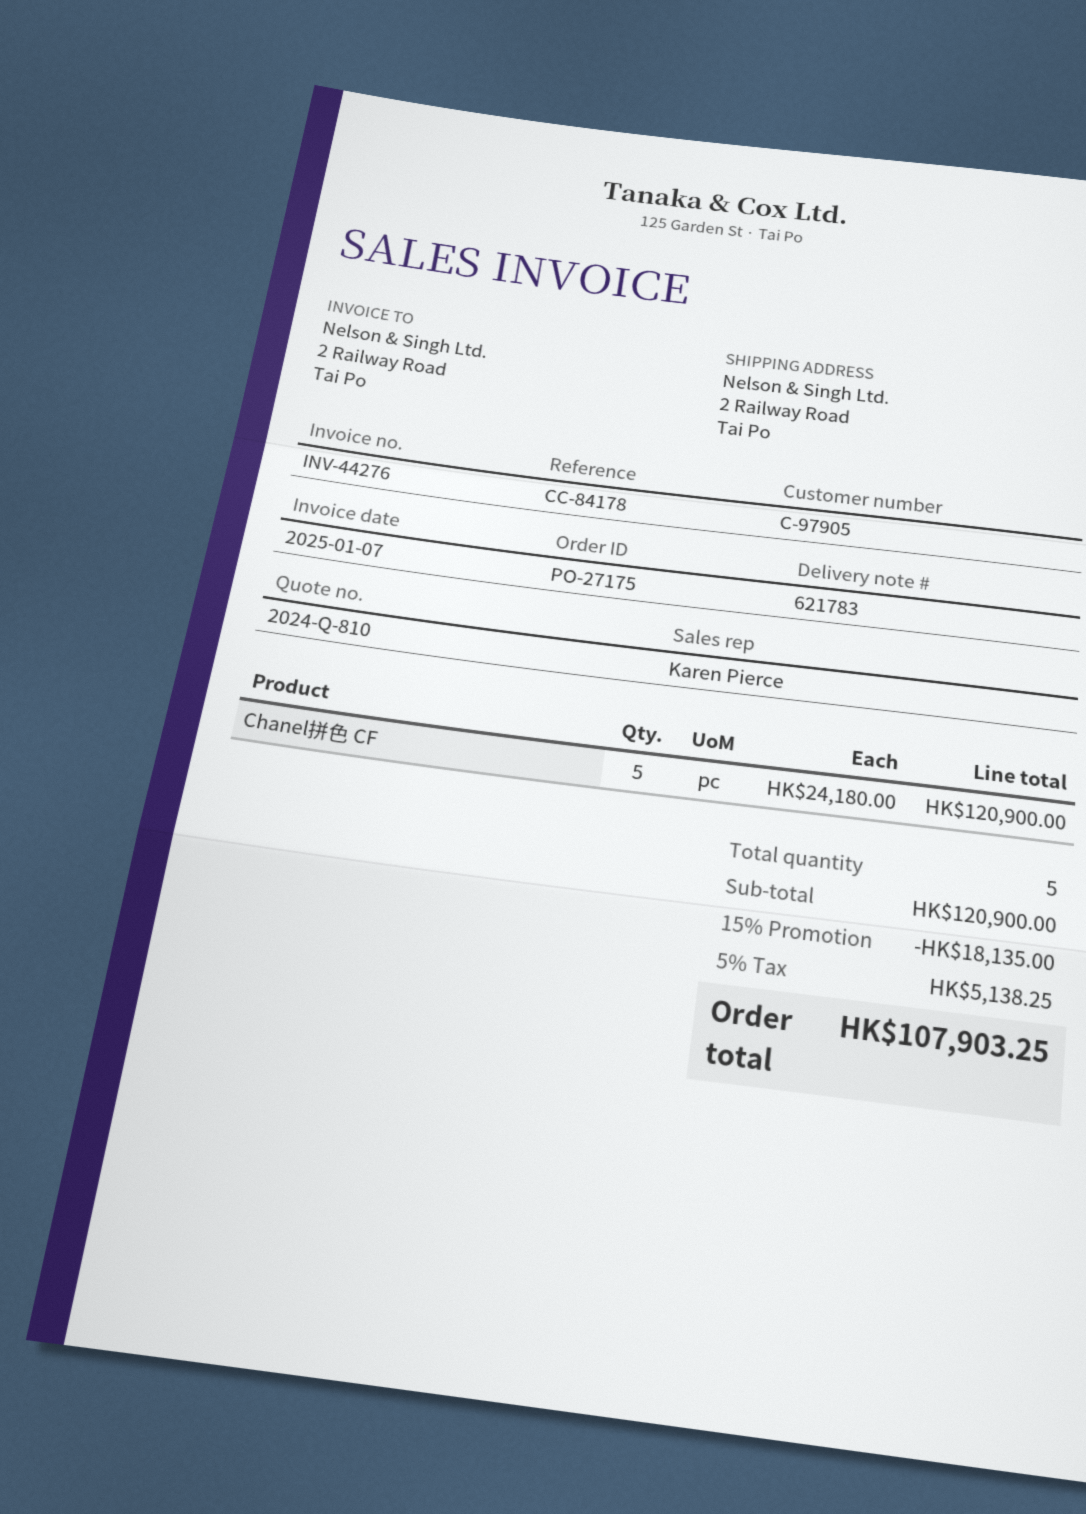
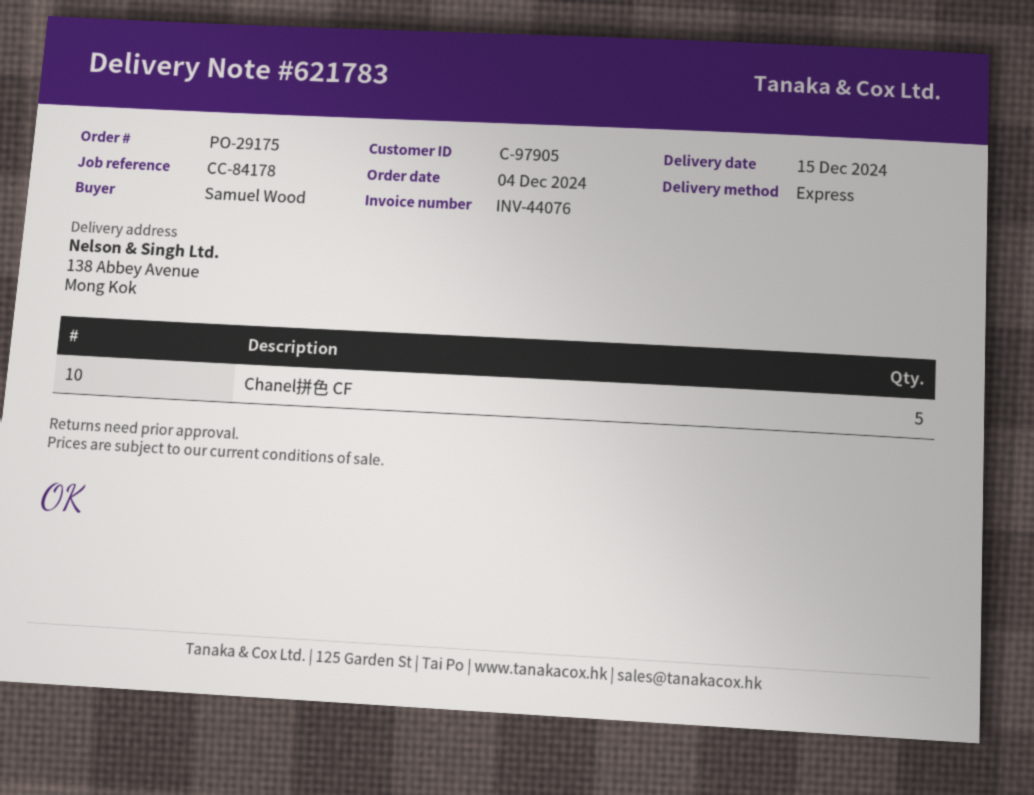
order number: PO-27175 -> PO-29175
invoice number: INV-44276 -> INV-44076
ship to: 2 Railway Road, Tai Po -> 138 Abbey Avenue, Mong Kok

